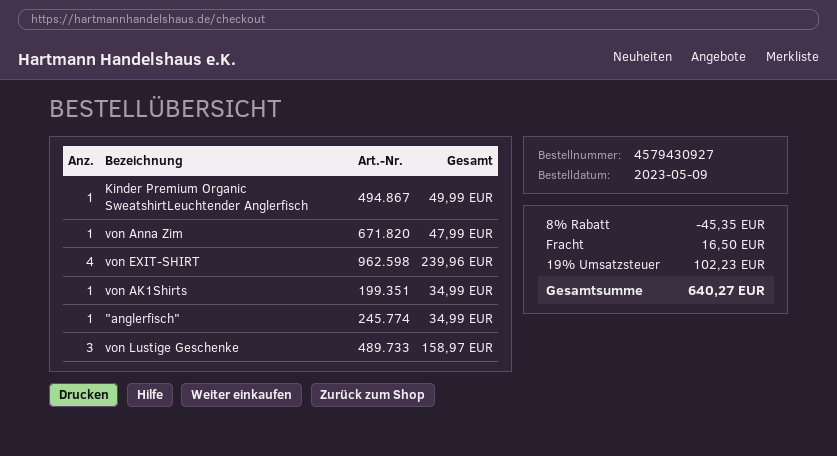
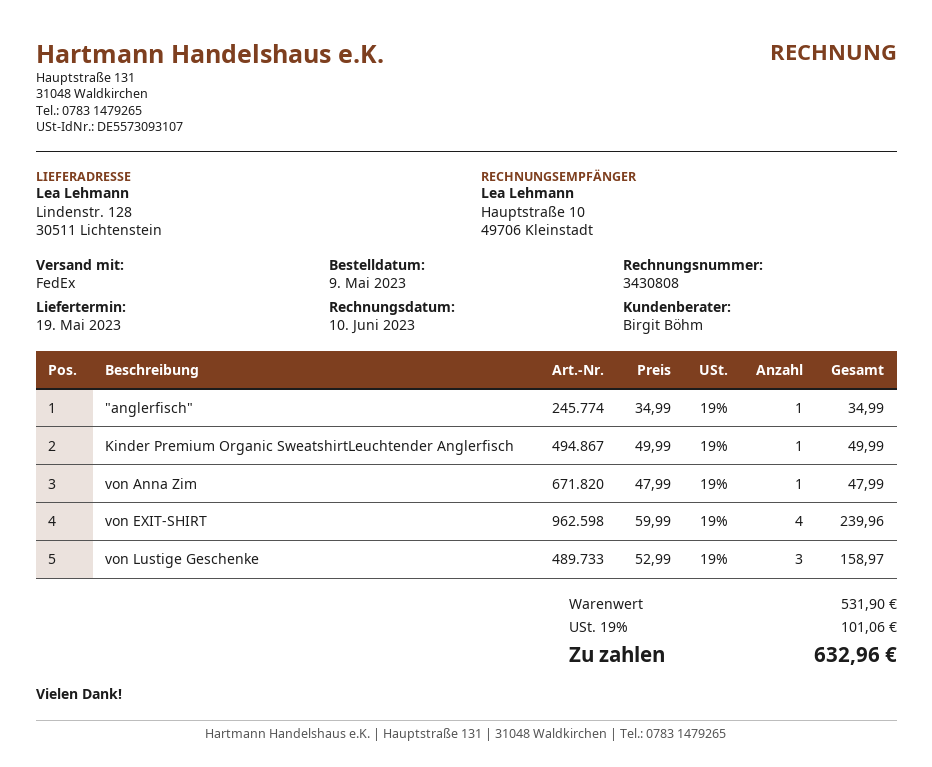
von AK1Shirts: 1 for 34.99 -> none
discount: 8% = 45.35 -> none
shipping: 16.50 -> none
tax: 19% = 102.23 -> 19% = 101.06
total: 640.27 -> 632.96

